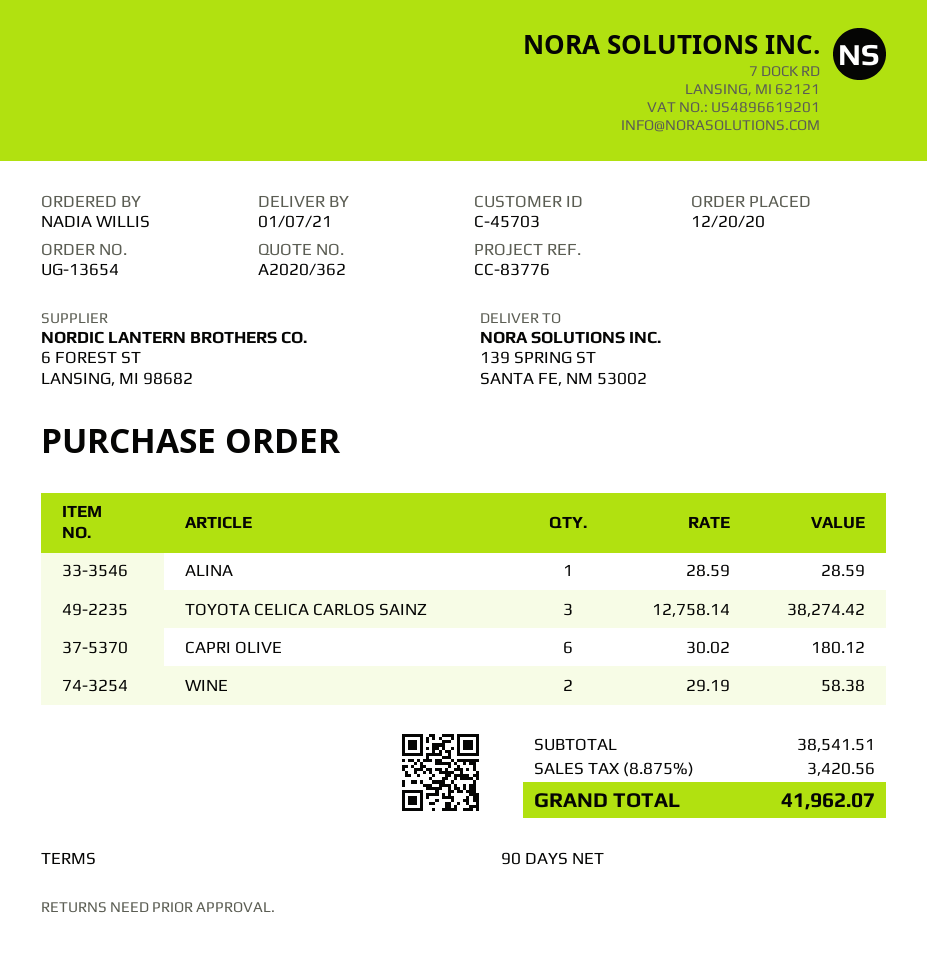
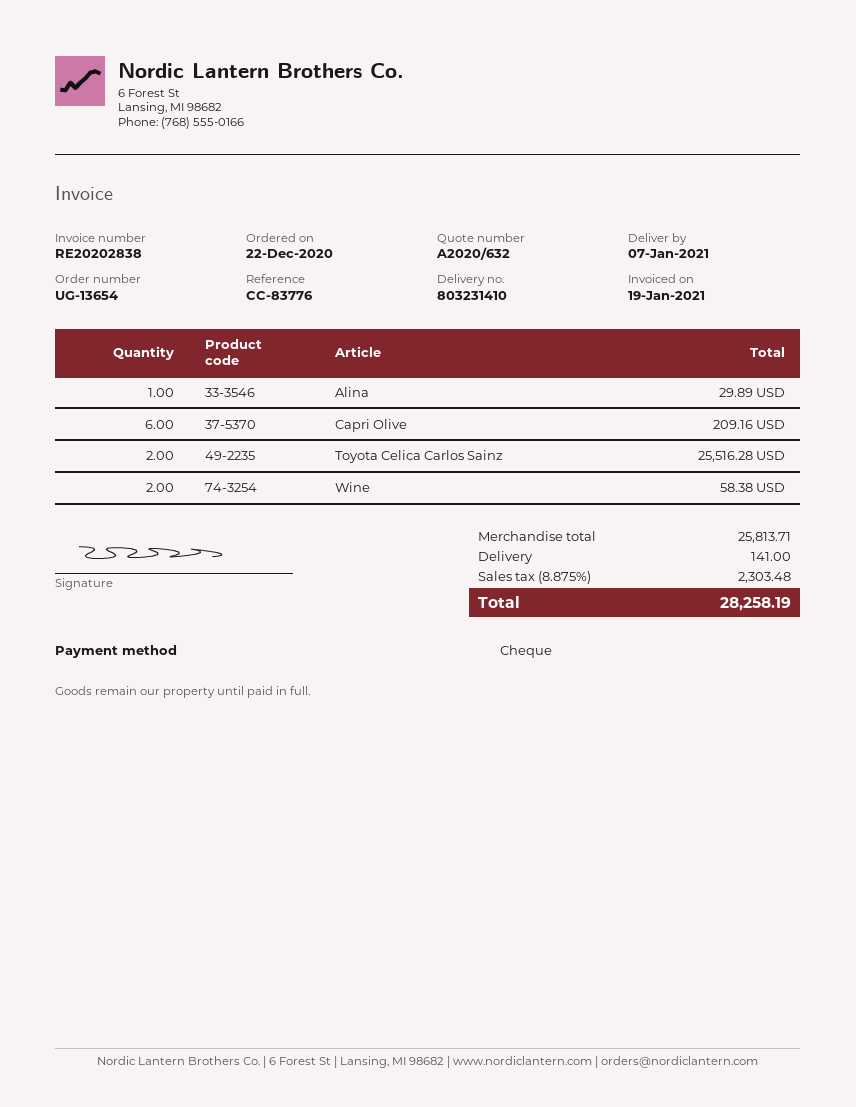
quote number: A2020/362 -> A2020/632
order date: 2020-12-20 -> 2020-12-22
ALINA: 1 for 28.59 -> 1 for 29.89
TOYOTA CELICA CARLOS SAINZ: 3 for 38274.42 -> 2 for 25516.28
CAPRI OLIVE: 6 for 180.12 -> 6 for 209.16
subtotal: 38541.51 -> 25813.71
shipping: none -> 141.00
tax: 8.875% = 3420.56 -> 8.875% = 2303.48
total: 41962.07 -> 28258.19

